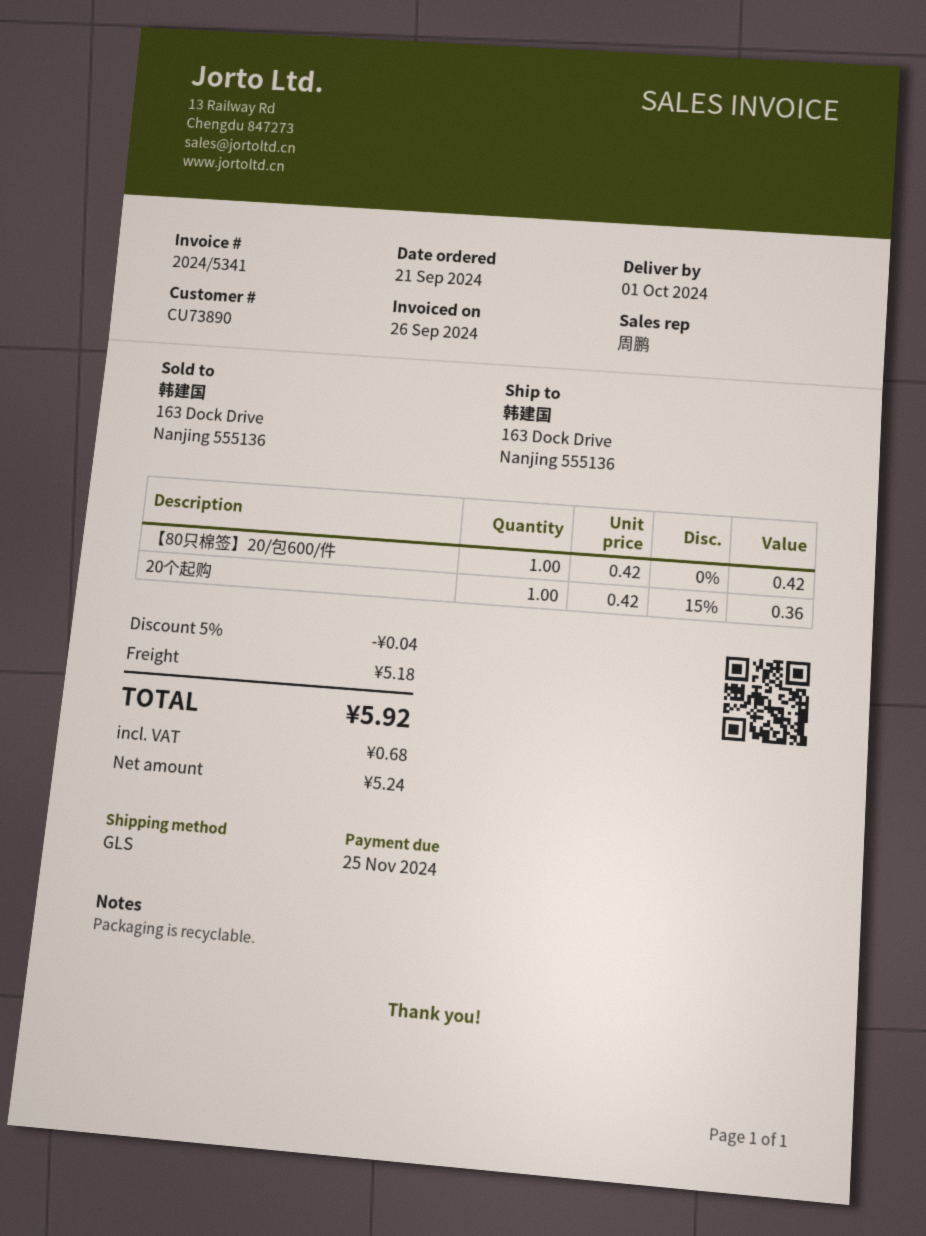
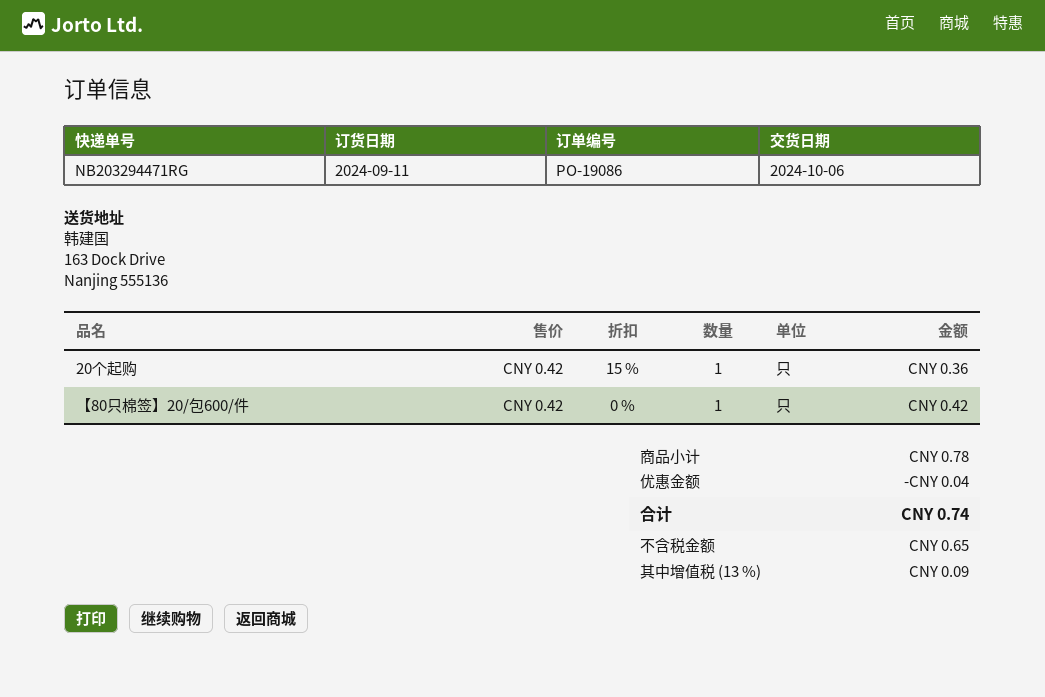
order date: 2024-09-21 -> 2024-09-11
delivery date: 2024-10-01 -> 2024-10-06
shipping: 5.18 -> none
net: 5.24 -> 0.65
tax: 0.68 -> 0.09
total: 5.92 -> 0.74

